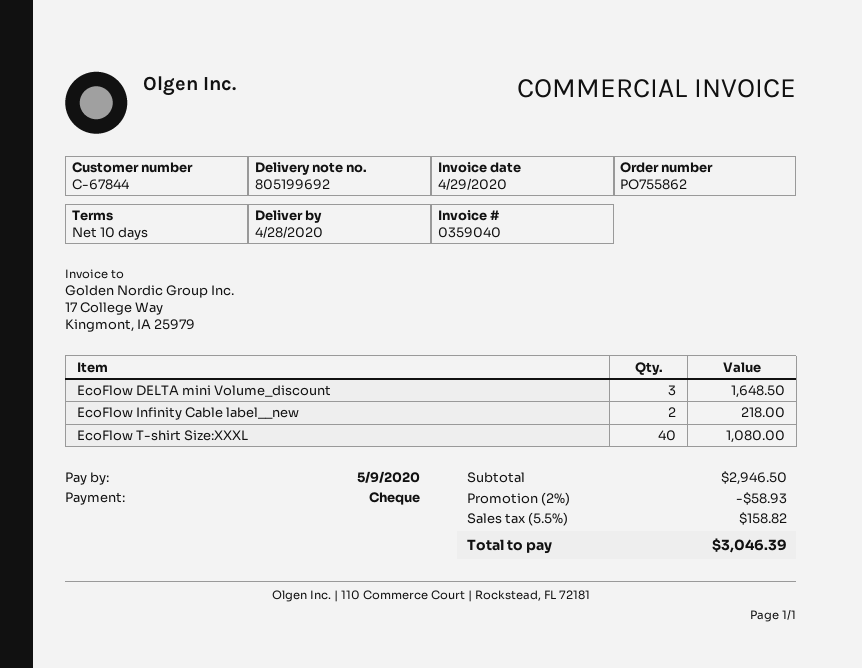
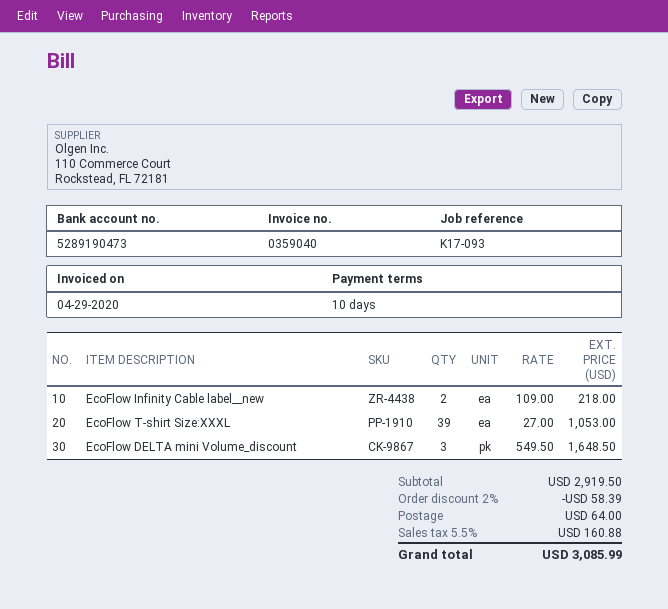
EcoFlow T-shirt Size:XXXL: 40 for 1080.00 -> 39 for 1053.00
subtotal: 2946.50 -> 2919.50
discount: 2% = 58.93 -> 2% = 58.39
shipping: none -> 64.00
tax: 5.5% = 158.82 -> 5.5% = 160.88
total: 3046.39 -> 3085.99

